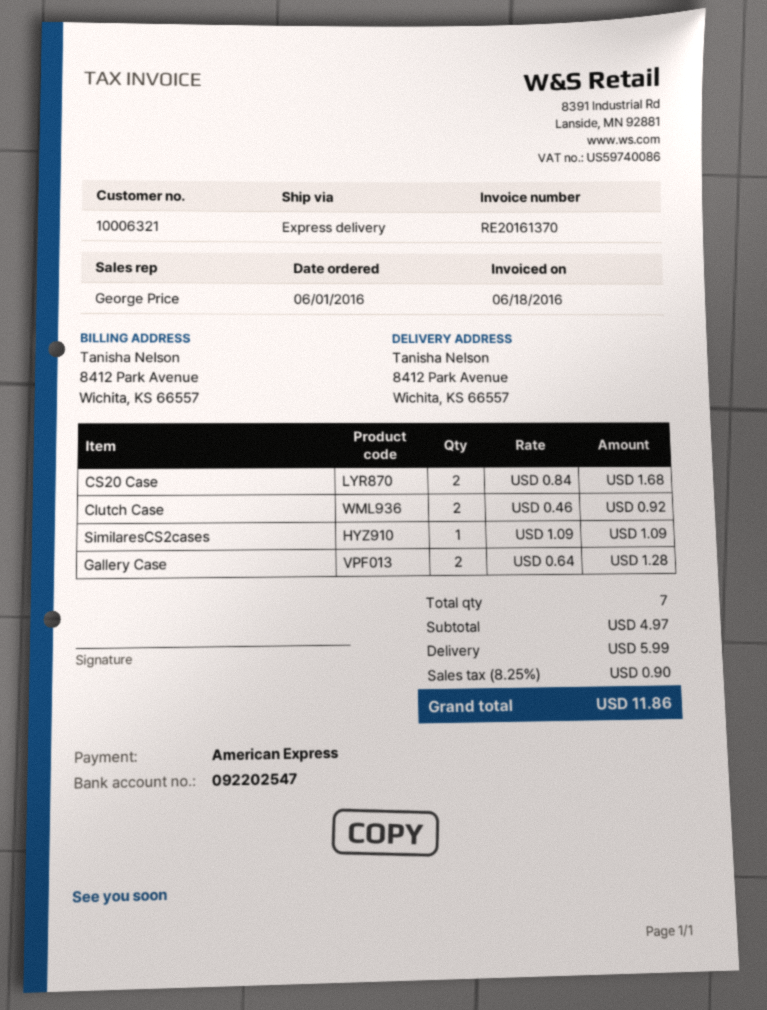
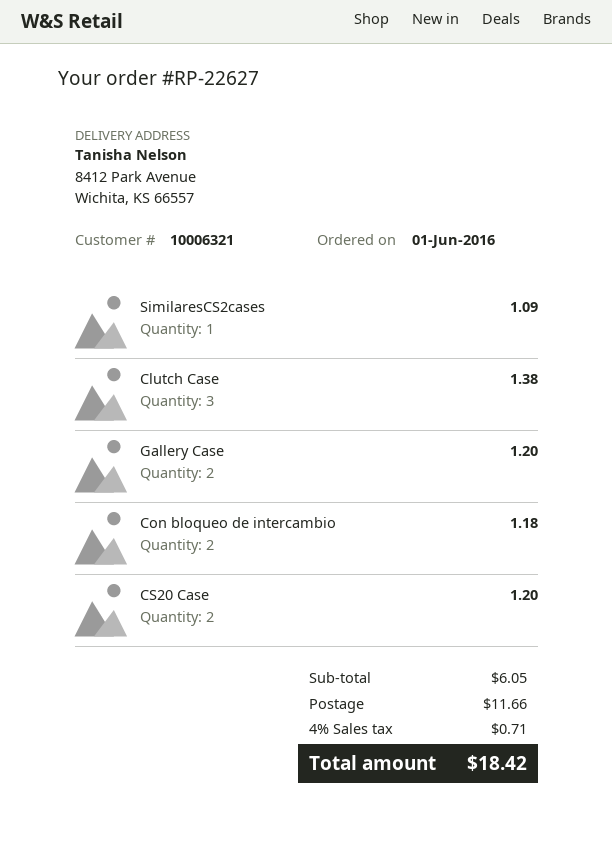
CS20 Case: 2 for 1.68 -> 2 for 1.20
Clutch Case: 2 for 0.92 -> 3 for 1.38
Gallery Case: 2 for 1.28 -> 2 for 1.20
Con bloqueo de intercambio: none -> 2 for 1.18
subtotal: 4.97 -> 6.05
shipping: 5.99 -> 11.66
tax: 8.25% = 0.90 -> 4% = 0.71
total: 11.86 -> 18.42

